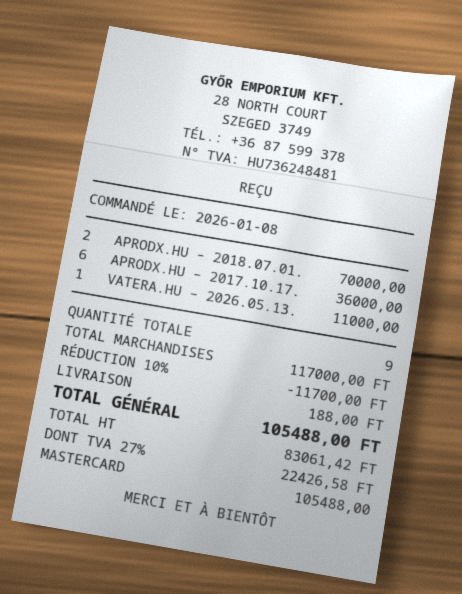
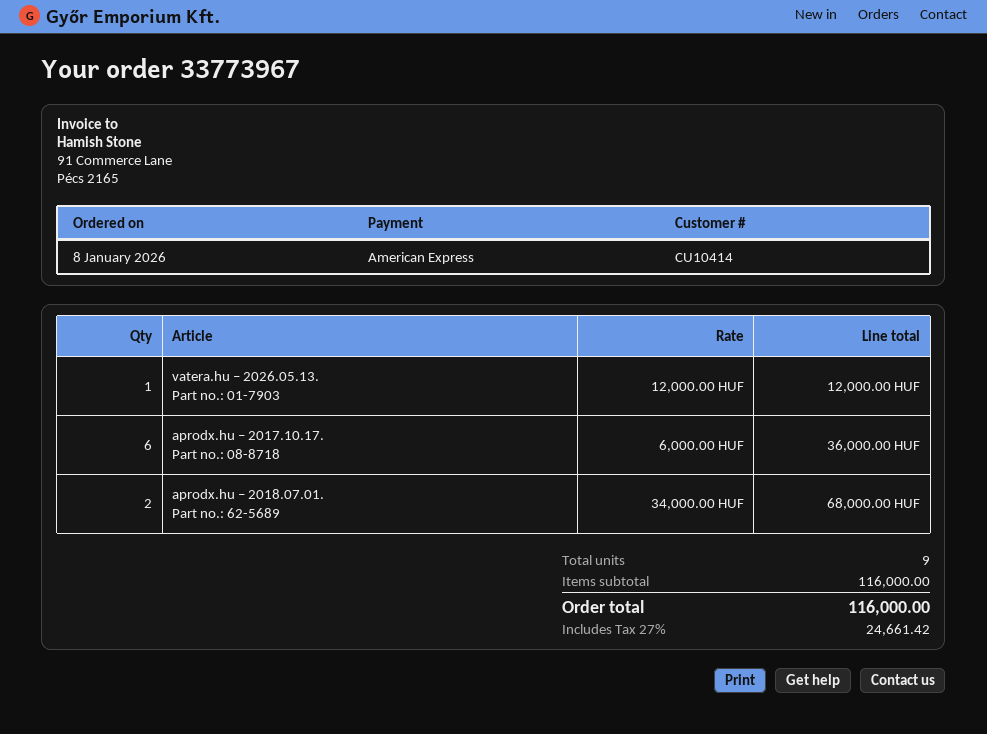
payment method: Mastercard -> American Express
APRODX.HU – 2018.07.01.: 2 for 70000.00 -> 2 for 68000.00
VATERA.HU – 2026.05.13.: 1 for 11000.00 -> 1 for 12000.00
subtotal: 117000.00 -> 116000.00
discount: 10% = 11700.00 -> none
shipping: 188.00 -> none
tax: 27% = 22426.58 -> 27% = 24661.42
total: 105488.00 -> 116000.00

